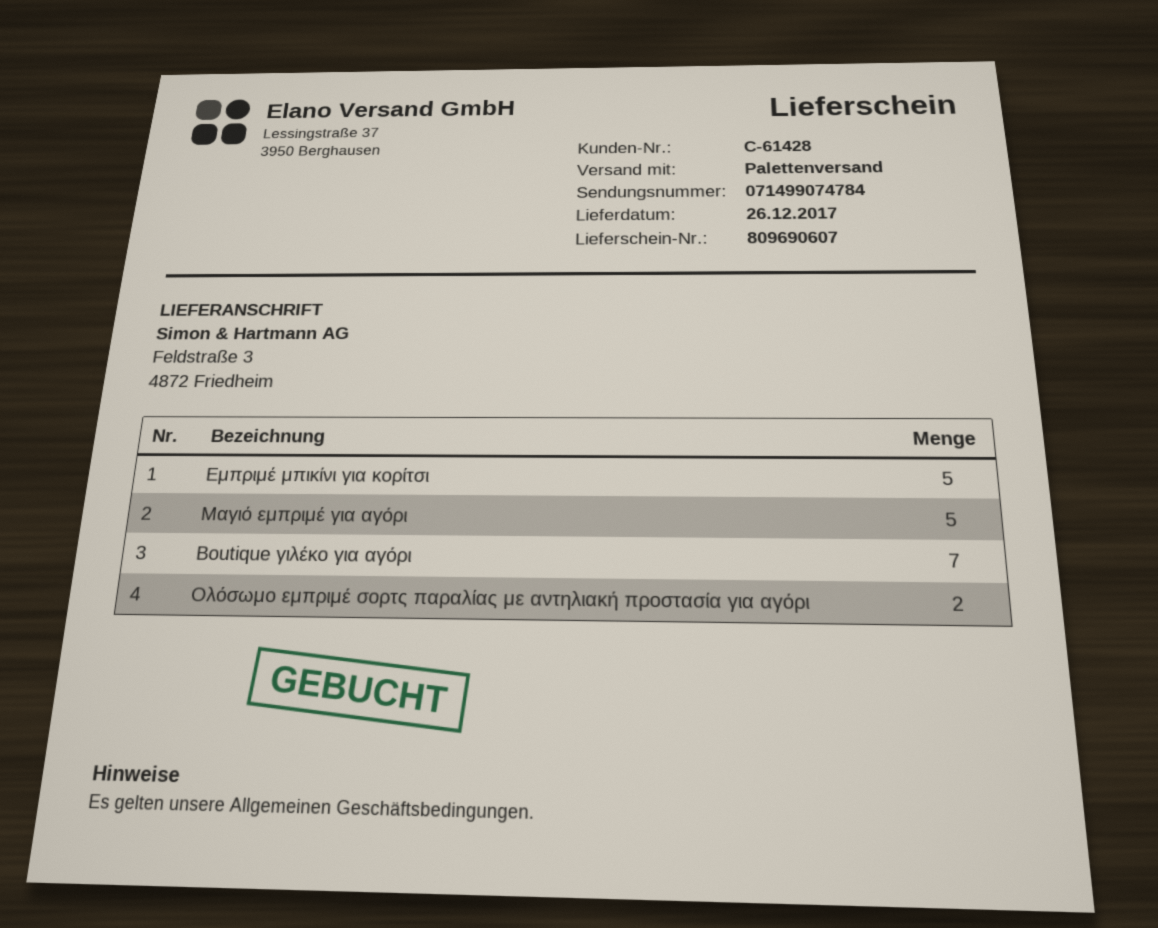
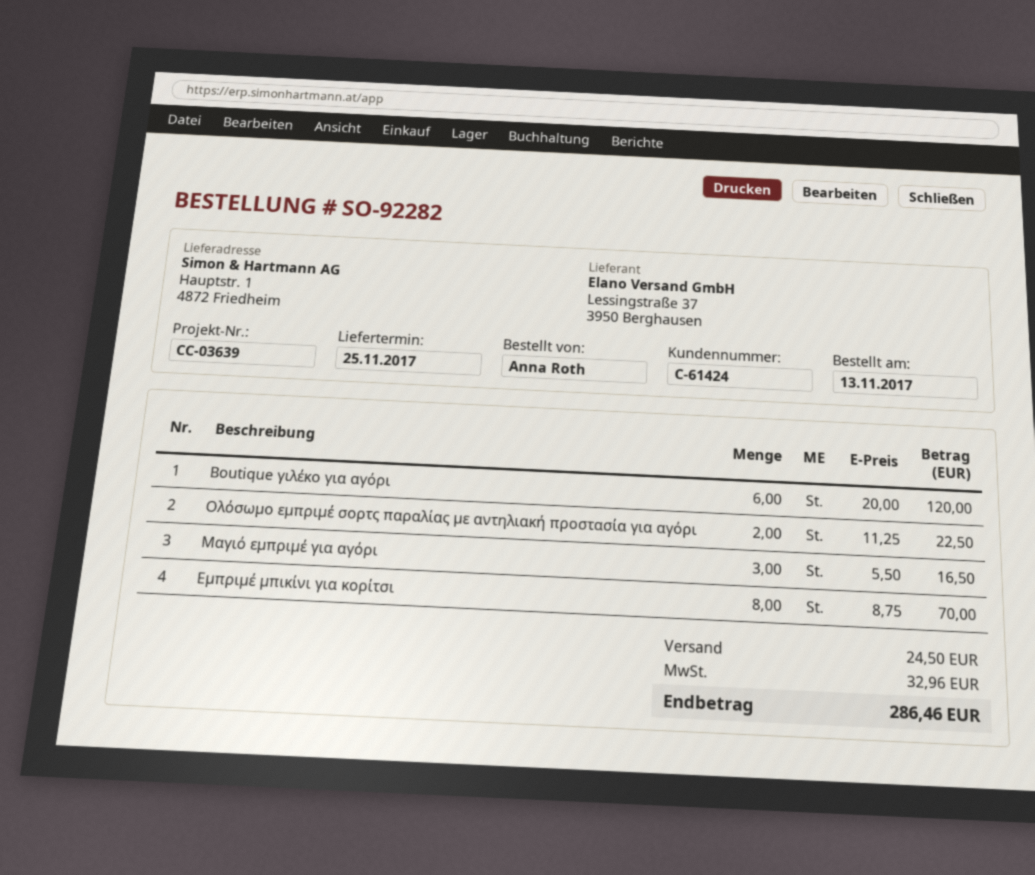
delivery date: 2017-12-26 -> 2017-11-25
customer number: C-61428 -> C-61424
ship to: Feldstraße 3, 4872 Friedheim -> Hauptstr. 1, 4872 Friedheim
Εμπριμέ μπικίνι για κορίτσι: 5 -> 8
Μαγιό εμπριμέ για αγόρι: 5 -> 3
Boutique γιλέκο για αγόρι: 7 -> 6

